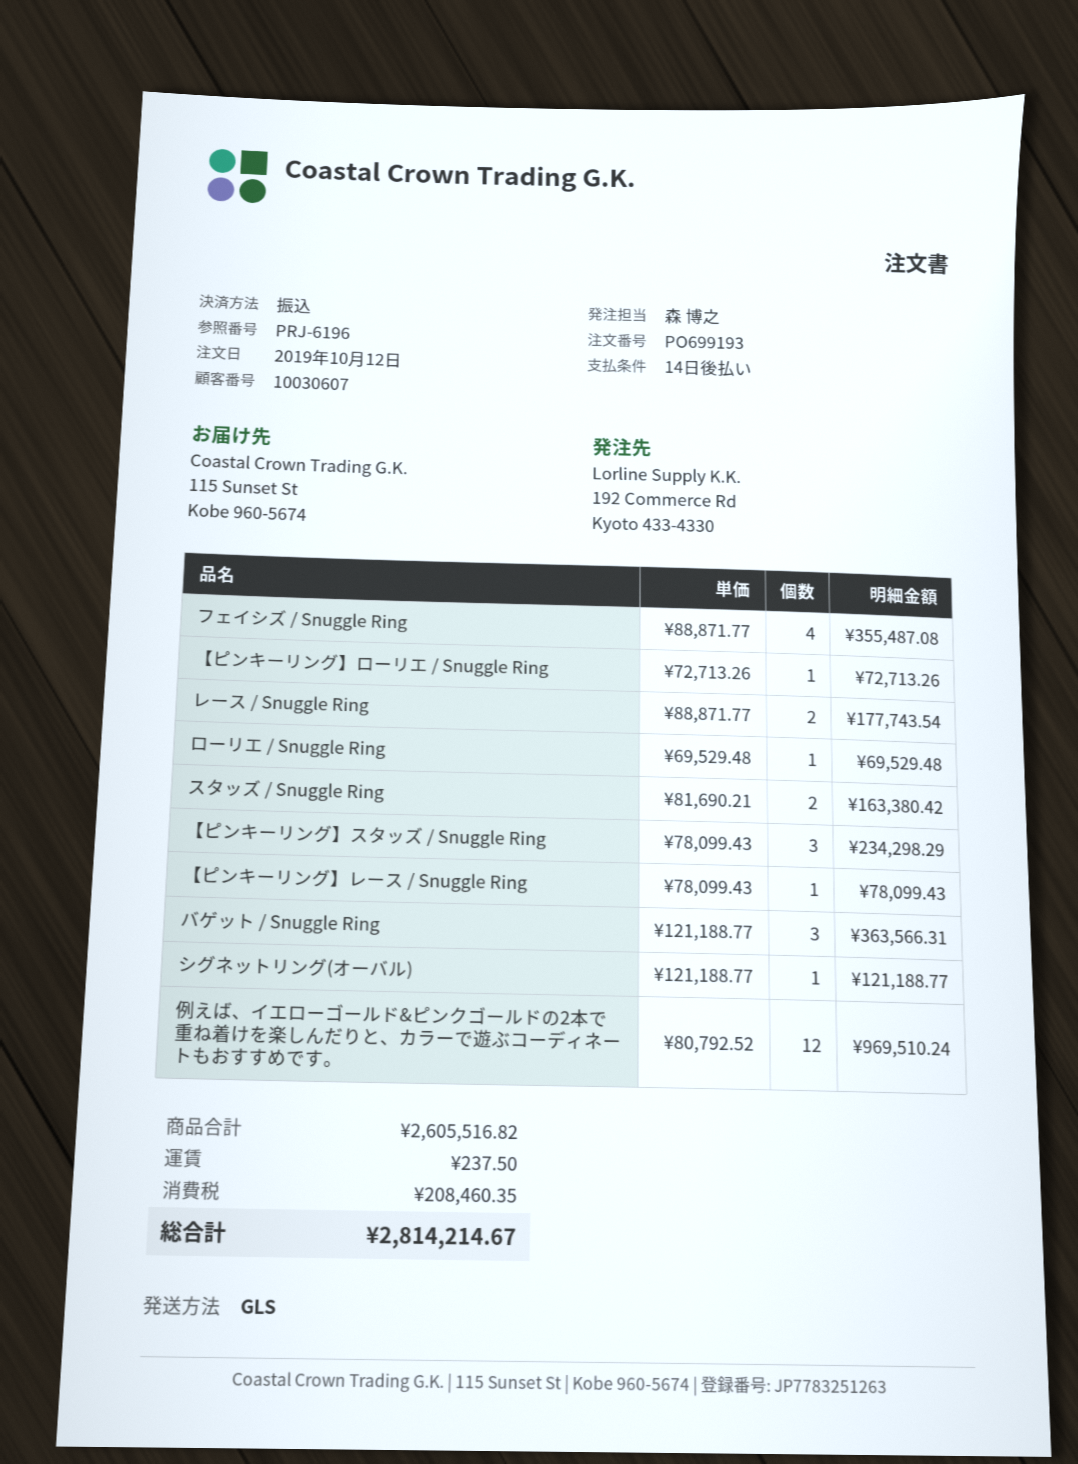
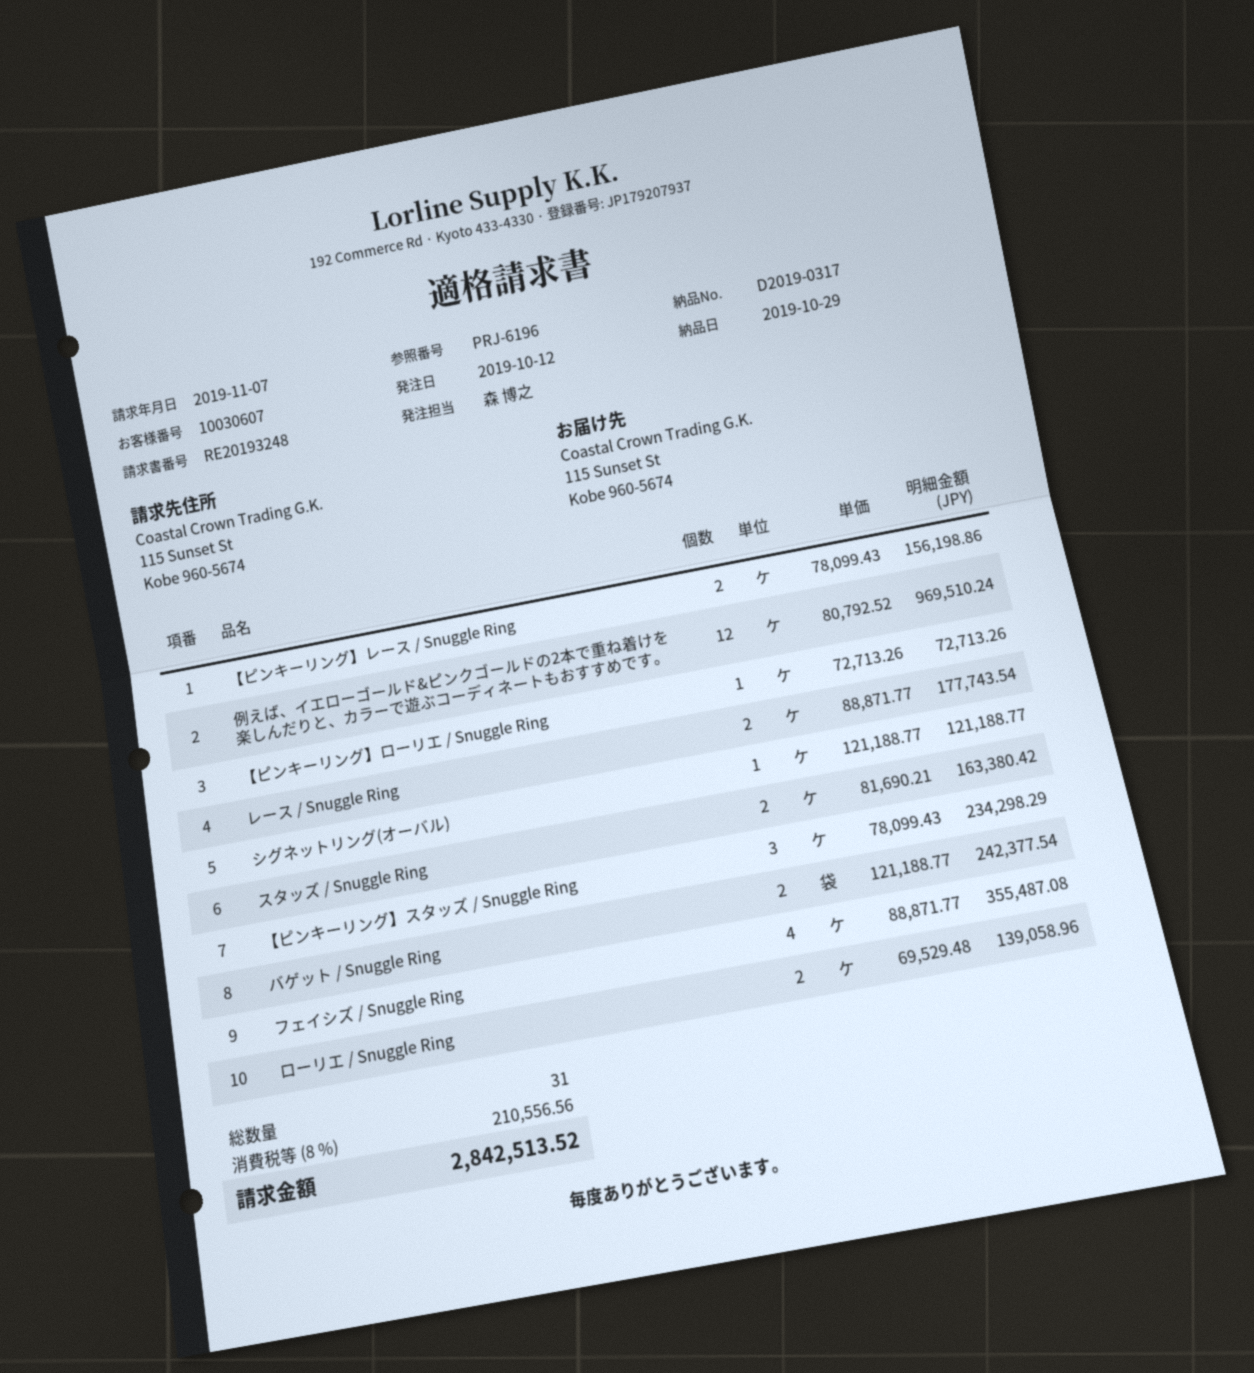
ローリエ / Snuggle Ring: 1 x 69529.48 = 69529.48 -> 2 x 69529.48 = 139058.96
【ピンキーリング】レース / Snuggle Ring: 1 x 78099.43 = 78099.43 -> 2 x 78099.43 = 156198.86
バゲット / Snuggle Ring: 3 x 121188.77 = 363566.31 -> 2 x 121188.77 = 242377.54
shipping: 237.50 -> none
tax: 208460.35 -> 210556.56
total: 2814214.67 -> 2842513.52

